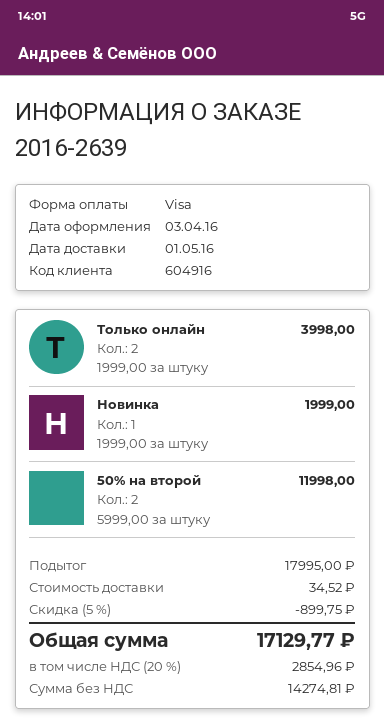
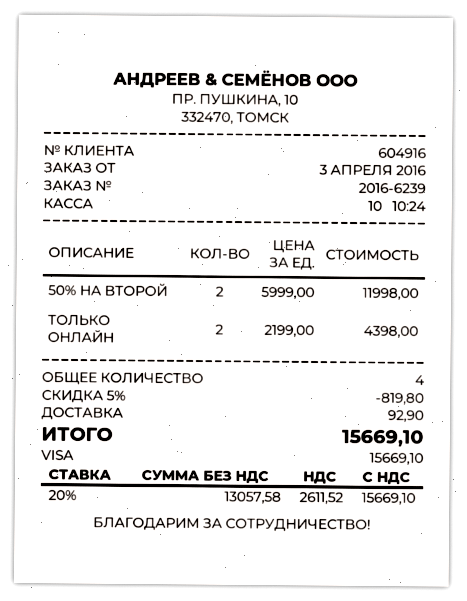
order number: 2016-2639 -> 2016-6239
Только онлайн: 2 x 1999.00 = 3998.00 -> 2 x 2199.00 = 4398.00
Новинка: 1 x 1999.00 = 1999.00 -> none
discount: 5% = 899.75 -> 5% = 819.80
shipping: 34.52 -> 92.90
net: 14274.81 -> 13057.58
tax: 20% = 2854.96 -> 20% = 2611.52
total: 17129.77 -> 15669.10

